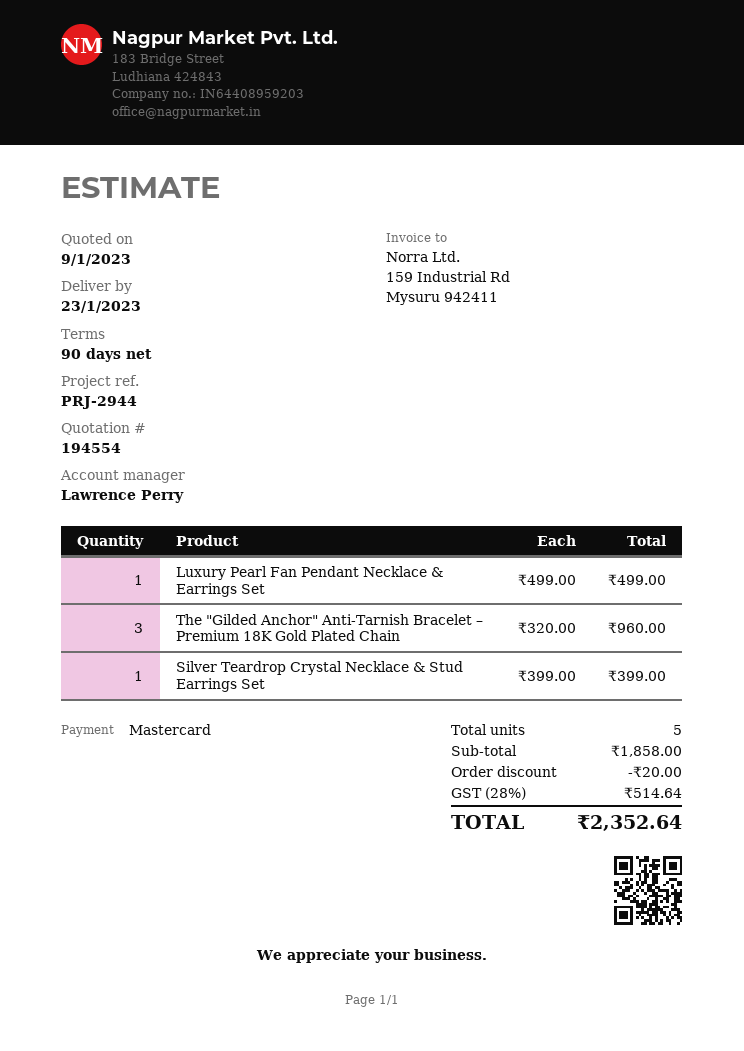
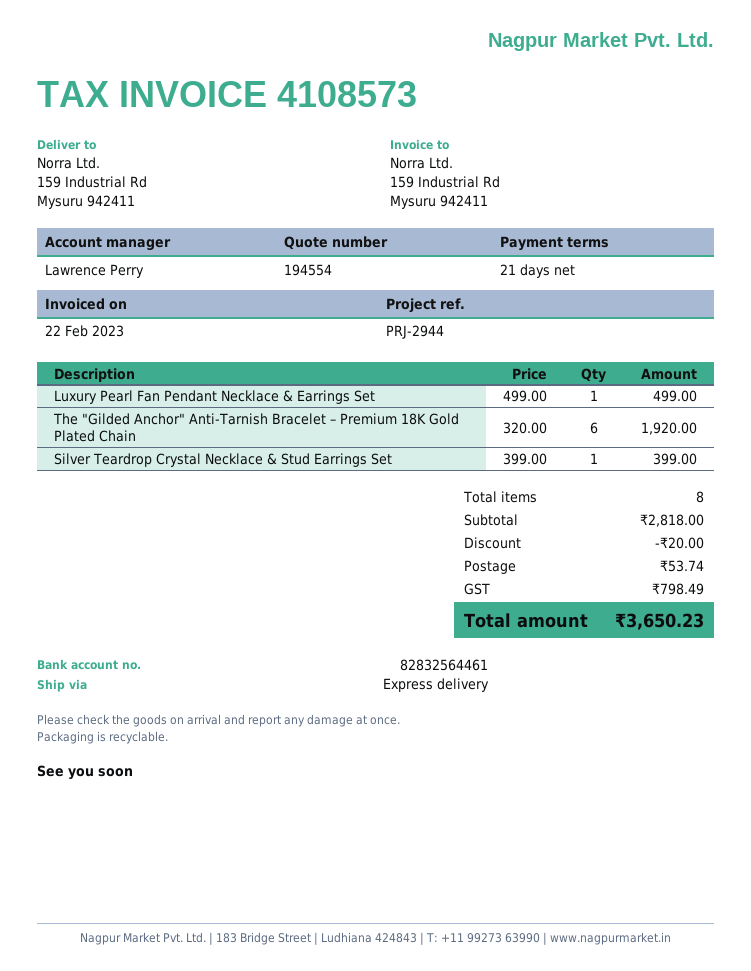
payment terms: 90 days -> 21 days
The "Gilded Anchor" Anti-Tarnish Bracelet – Premium 18K Gold Plated Chain: 3 x 320.00 = 960.00 -> 6 x 320.00 = 1920.00
total quantity: 5 -> 8
subtotal: 1858.00 -> 2818.00
shipping: none -> 53.74
tax: 514.64 -> 798.49
total: 2352.64 -> 3650.23

